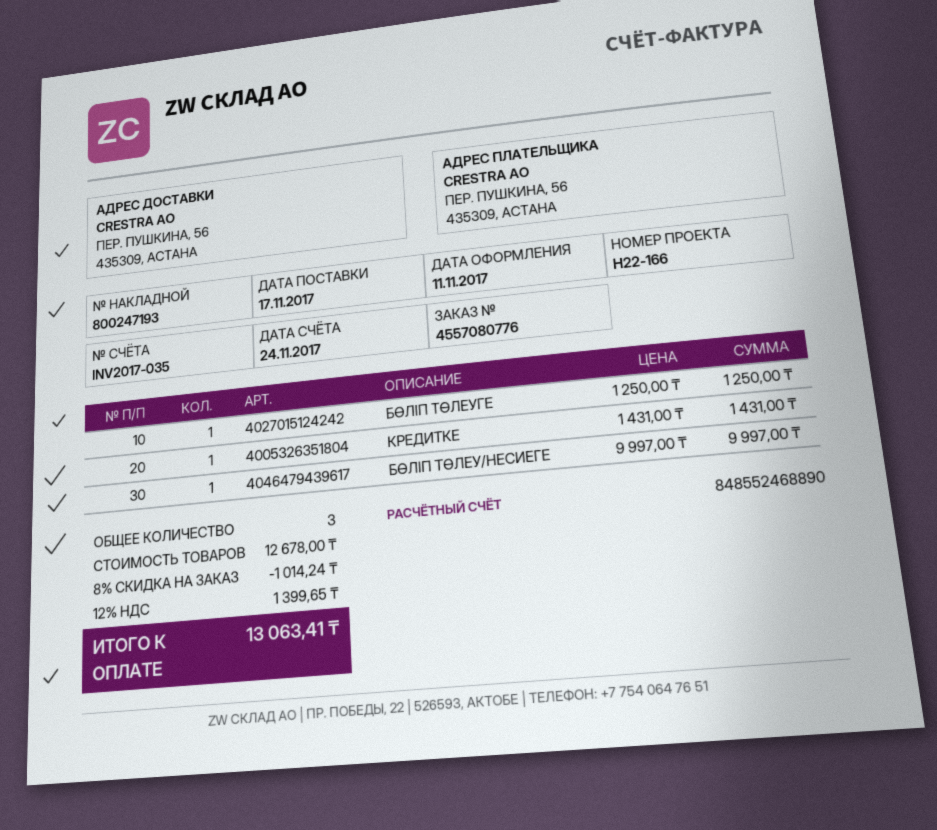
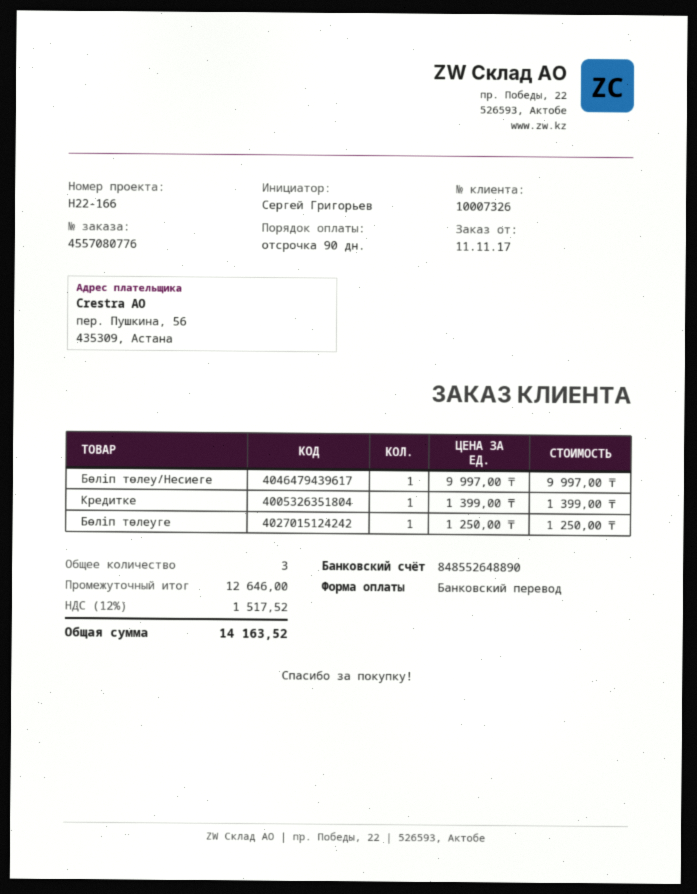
bank account: 848552468890 -> 848552648890
КРЕДИТКЕ: 1 x 1431.00 = 1431.00 -> 1 x 1399.00 = 1399.00
subtotal: 12678.00 -> 12646.00
discount: 8% = 1014.24 -> none
tax: 12% = 1399.65 -> 12% = 1517.52
total: 13063.41 -> 14163.52

